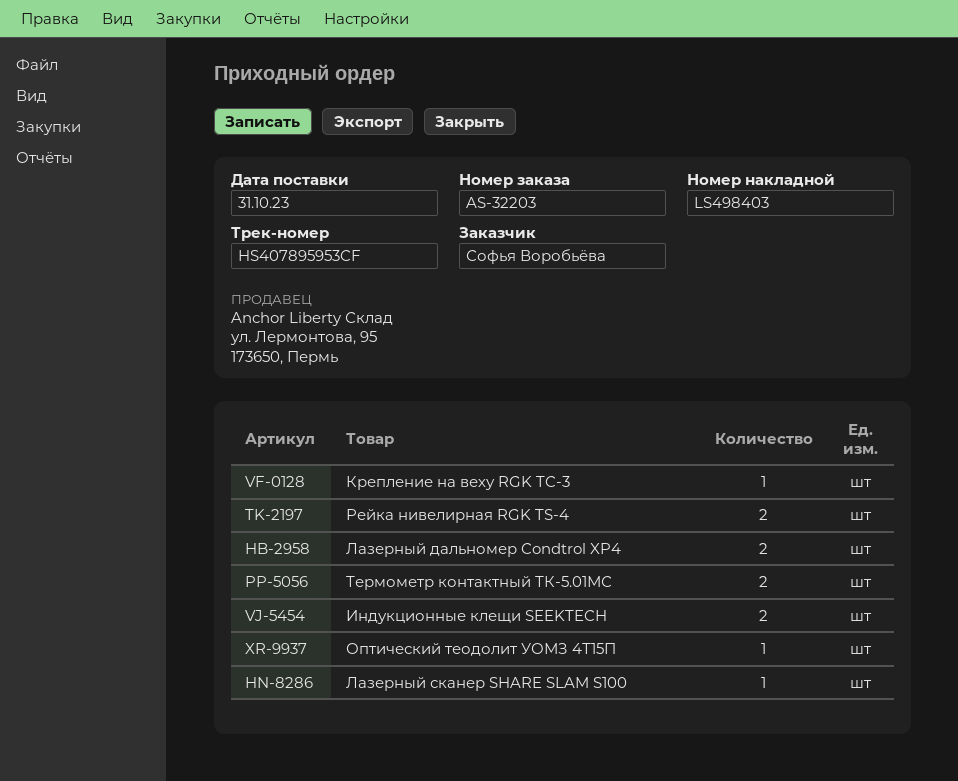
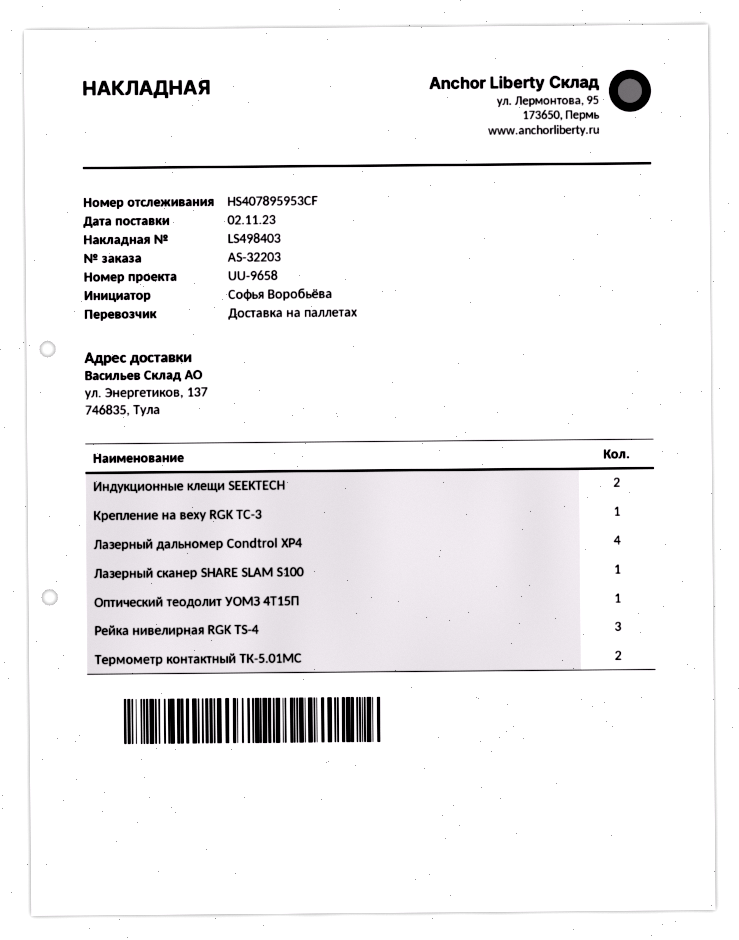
delivery date: 2023-10-31 -> 2023-11-02
Рейка нивелирная RGK TS-4: 2 -> 3
Лазерный дальномер Condtrol XP4: 2 -> 4

